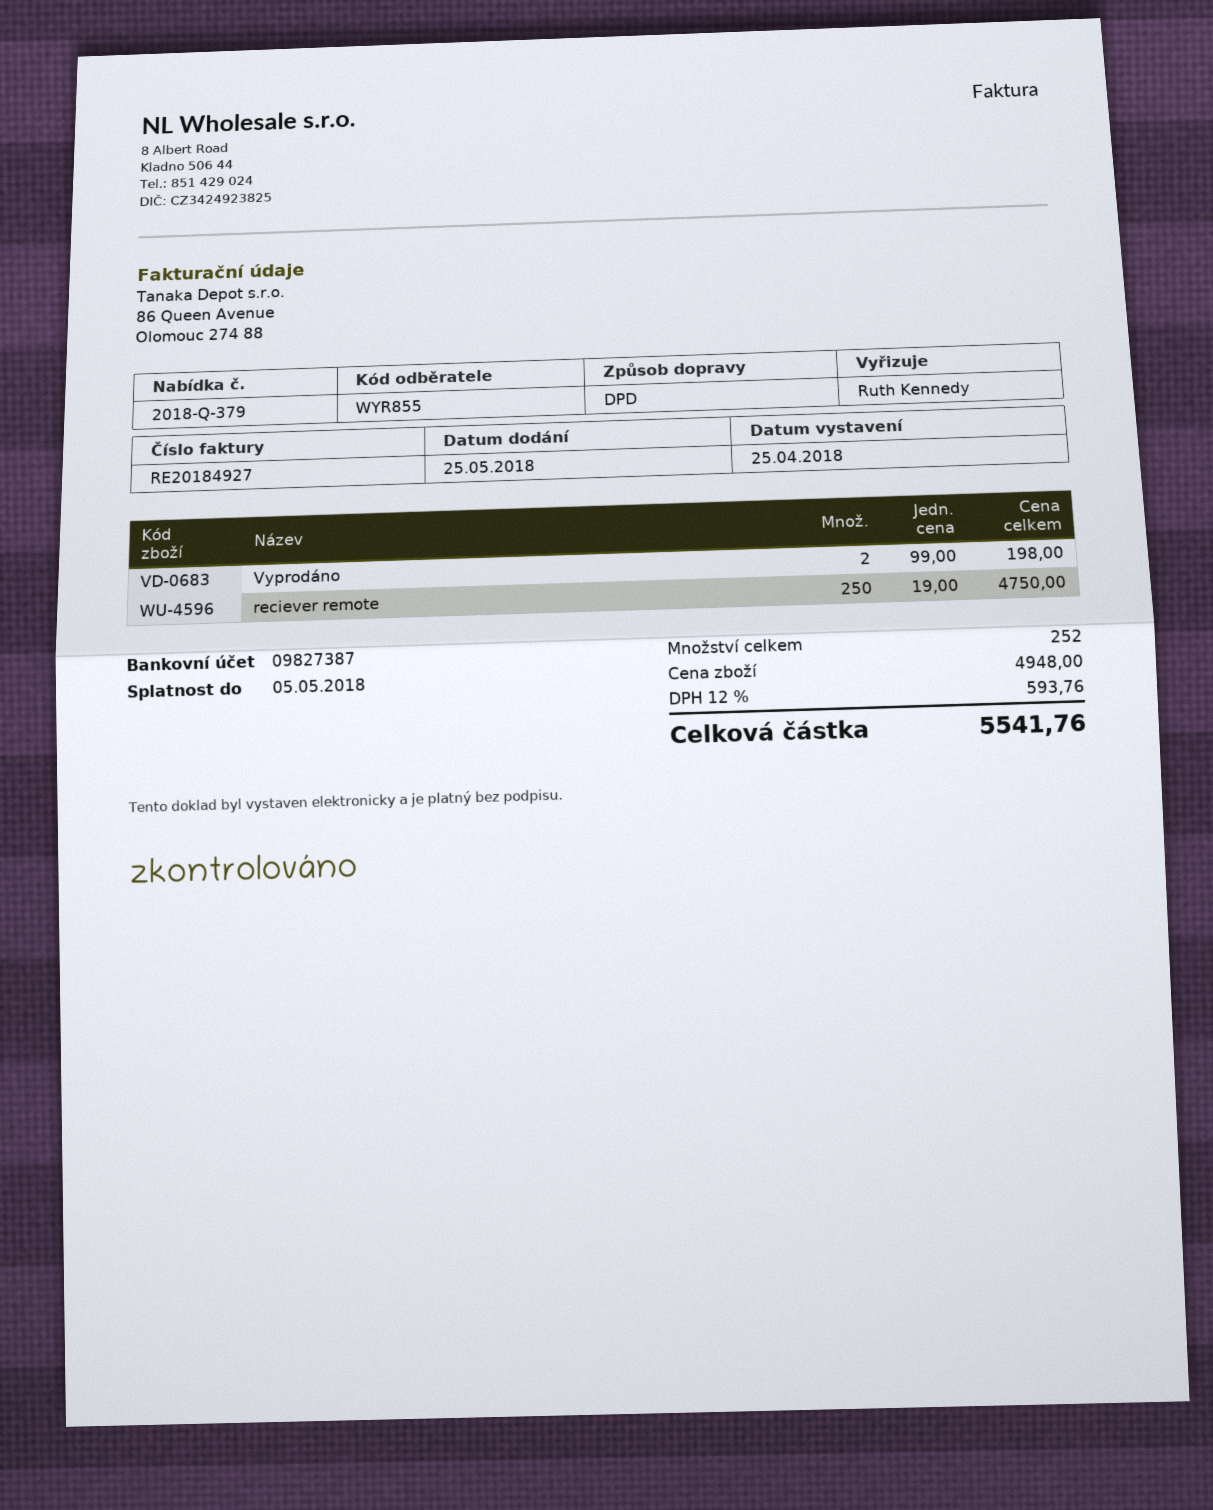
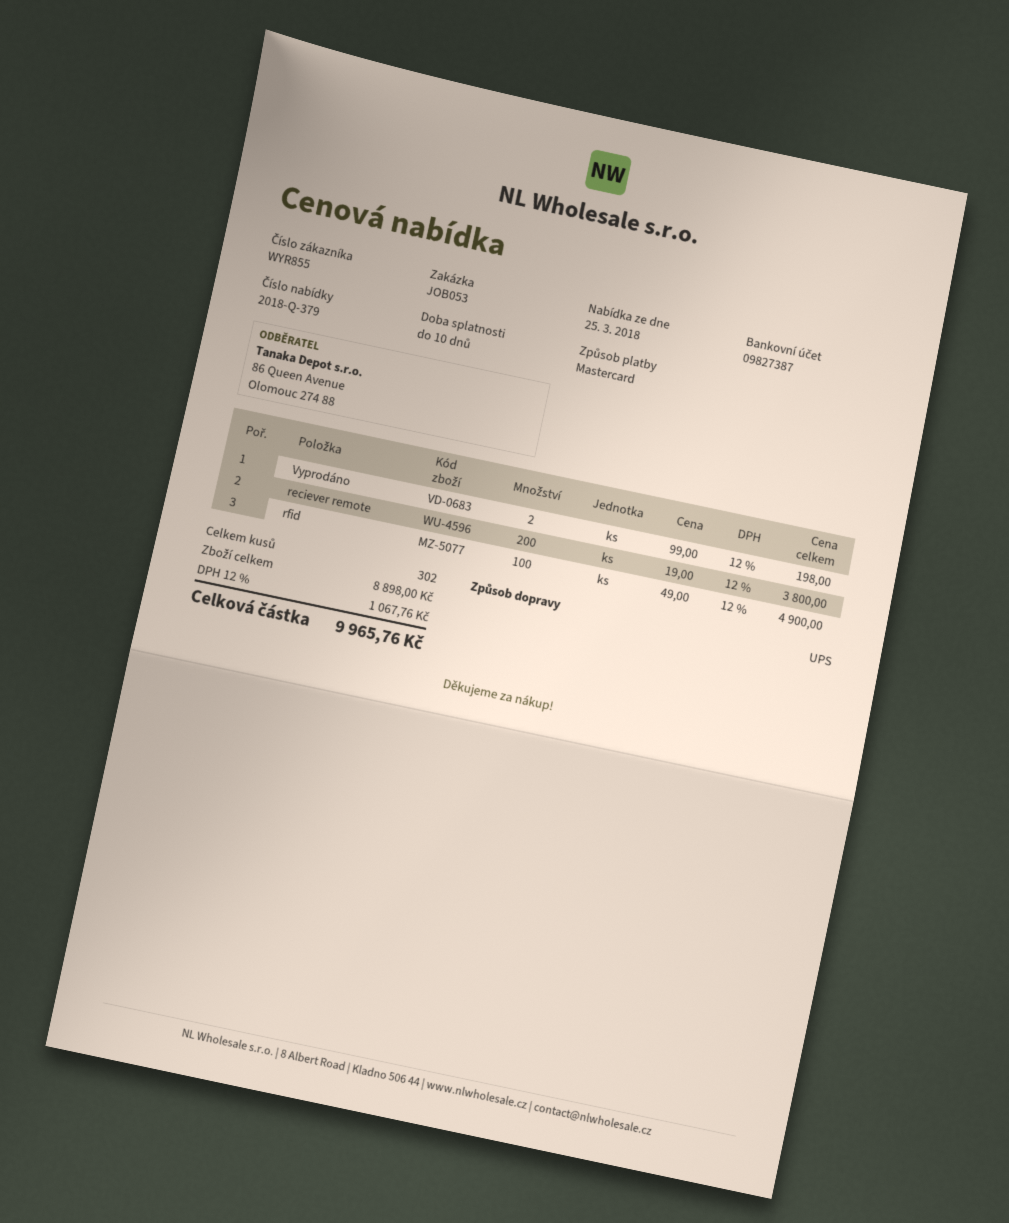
shipping method: DPD -> UPS
reciever remote: 250 x 19.00 = 4750.00 -> 200 x 19.00 = 3800.00
rfid: none -> 100 x 49.00 = 4900.00
total quantity: 252 -> 302
subtotal: 4948.00 -> 8898.00
tax: 12% = 593.76 -> 12% = 1067.76
total: 5541.76 -> 9965.76

